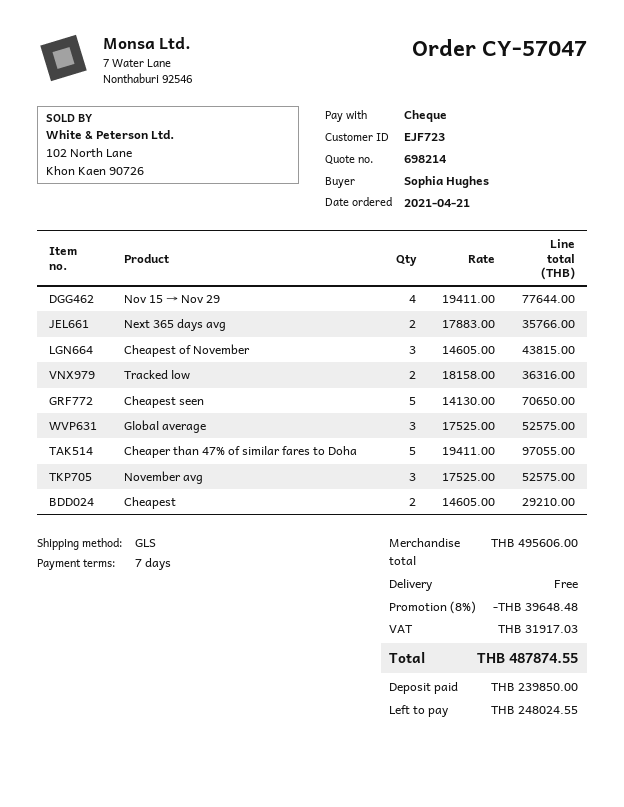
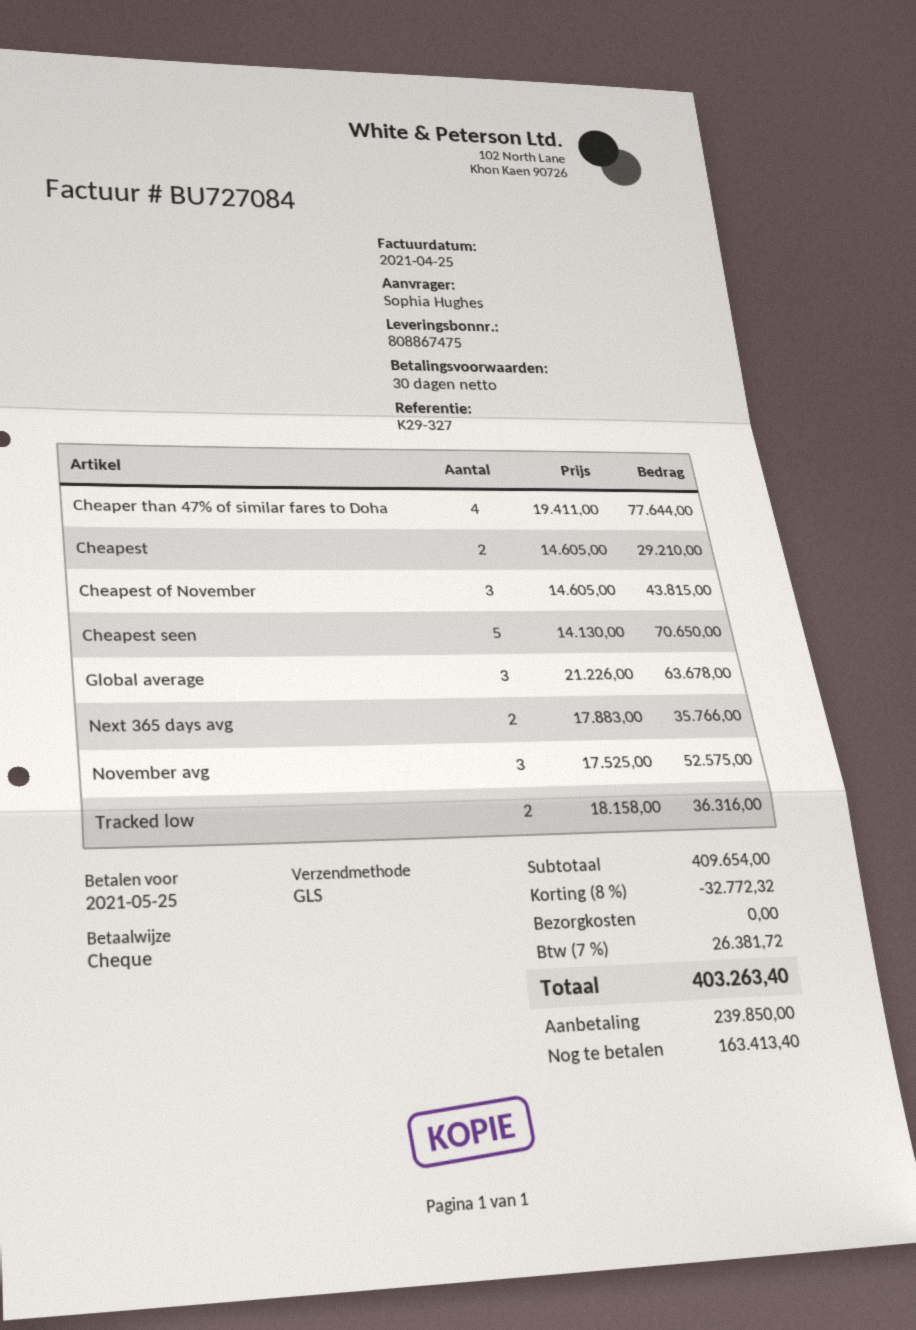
payment terms: 7 days -> 30 days
Nov 15 → Nov 29: 4 x 19411.00 = 77644.00 -> none
Global average: 3 x 17525.00 = 52575.00 -> 3 x 21226.00 = 63678.00
Cheaper than 47% of similar fares to Doha: 5 x 19411.00 = 97055.00 -> 4 x 19411.00 = 77644.00
subtotal: 495606.00 -> 409654.00
discount: 8% = 39648.48 -> 8% = 32772.32
tax: 31917.03 -> 26381.72
total: 487874.55 -> 403263.40
balance: 248024.55 -> 163413.40

